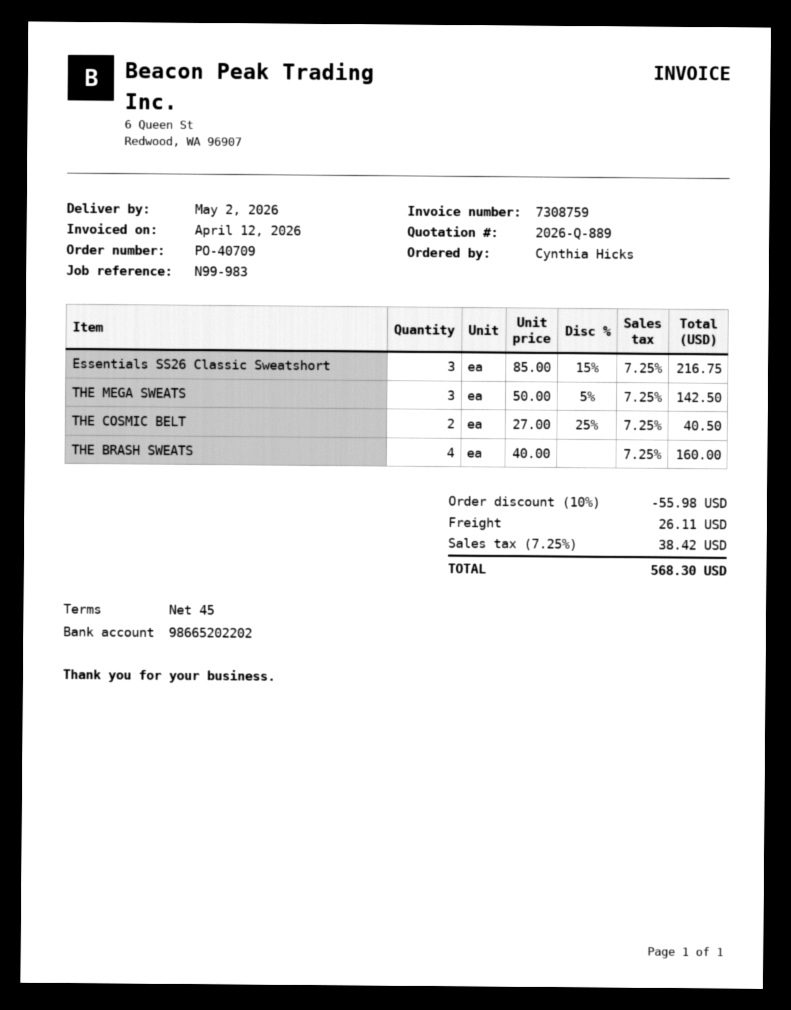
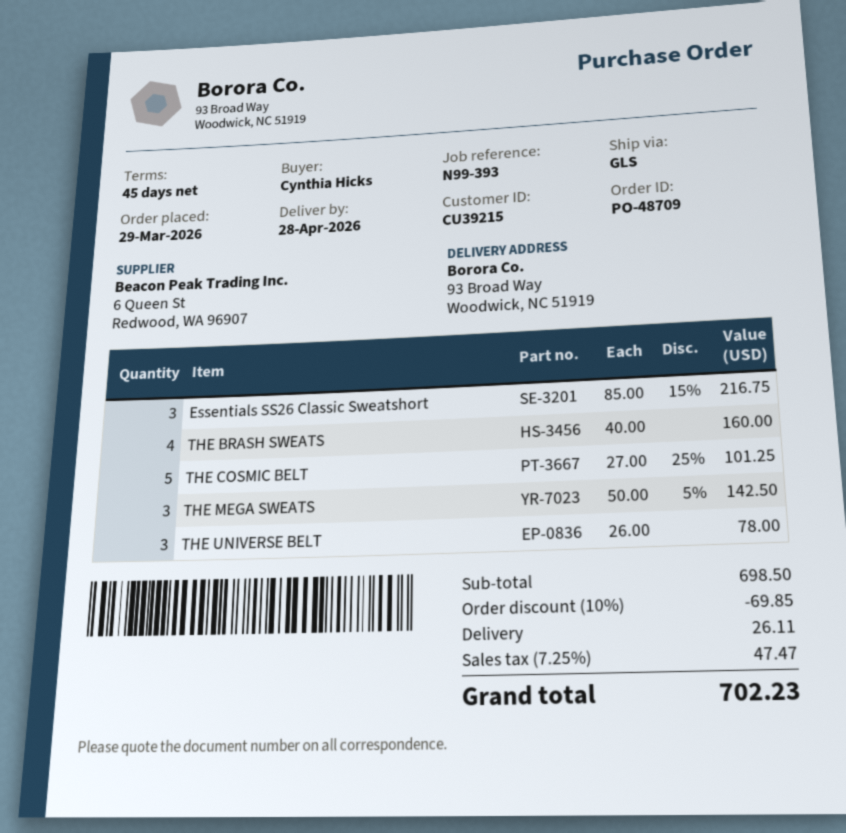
order number: PO-40709 -> PO-48709
delivery date: 2026-05-02 -> 2026-04-28
reference: N99-983 -> N99-393
THE COSMIC BELT: 2 x 27.00 - 25% = 40.50 -> 5 x 27.00 - 25% = 101.25
THE UNIVERSE BELT: none -> 3 x 26.00 = 78.00
discount: 10% = 55.98 -> 10% = 69.85
tax: 7.25% = 38.42 -> 7.25% = 47.47
total: 568.30 -> 702.23

